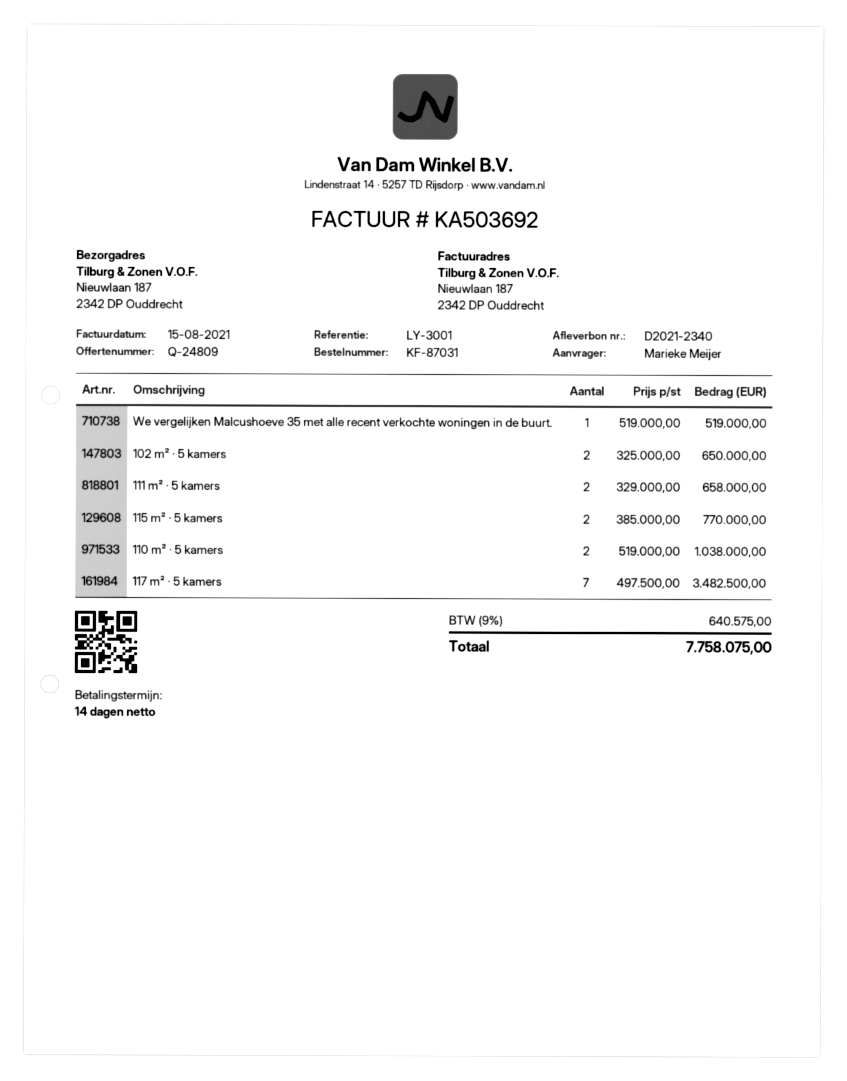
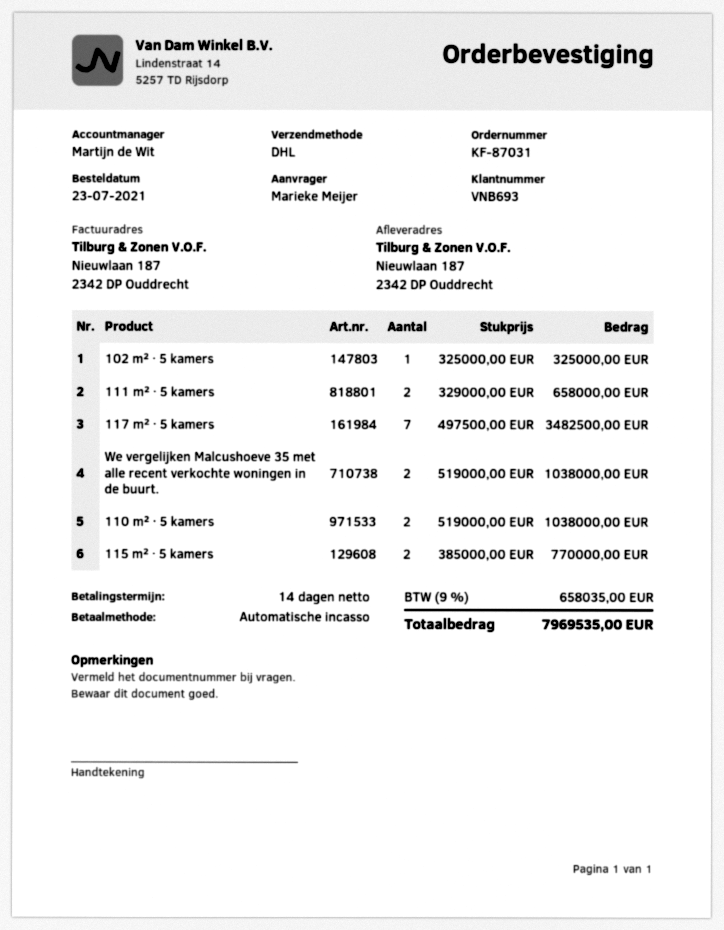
We vergelijken Malcushoeve 35 met alle recent verkochte woningen in de buurt.: 1 x 519000.00 = 519000.00 -> 2 x 519000.00 = 1038000.00
102 m² · 5 kamers: 2 x 325000.00 = 650000.00 -> 1 x 325000.00 = 325000.00
tax: 9% = 640575.00 -> 9% = 658035.00
total: 7758075.00 -> 7969535.00

